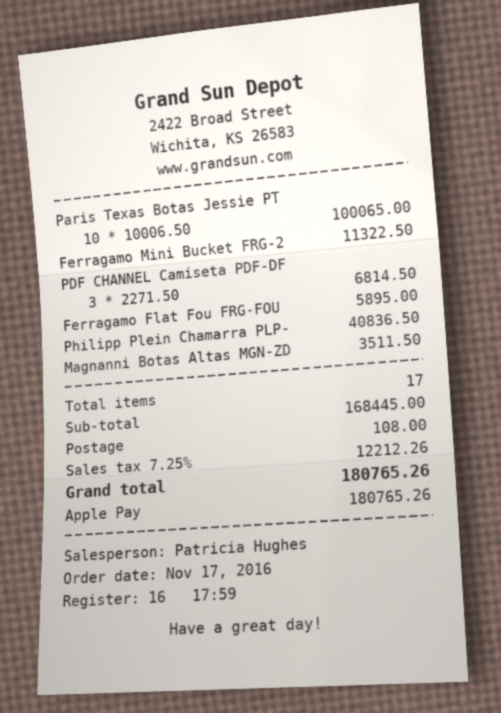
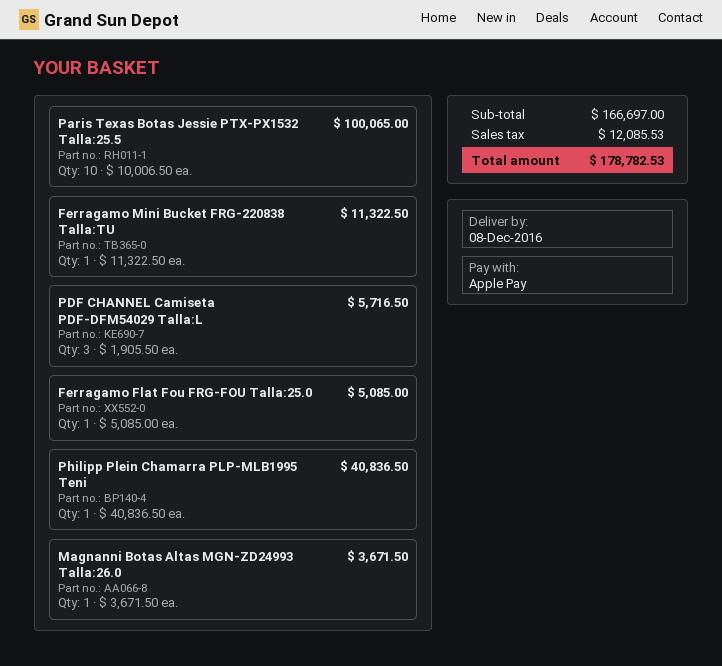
PDF CHANNEL Camiseta PDF-DF: 3 x 2271.50 = 6814.50 -> 3 x 1905.50 = 5716.50
Ferragamo Flat Fou FRG-FOU: 1 x 5895.00 = 5895.00 -> 1 x 5085.00 = 5085.00
Magnanni Botas Altas MGN-ZD: 1 x 3511.50 = 3511.50 -> 1 x 3671.50 = 3671.50
subtotal: 168445.00 -> 166697.00
shipping: 108.00 -> none
tax: 12212.26 -> 12085.53
total: 180765.26 -> 178782.53

